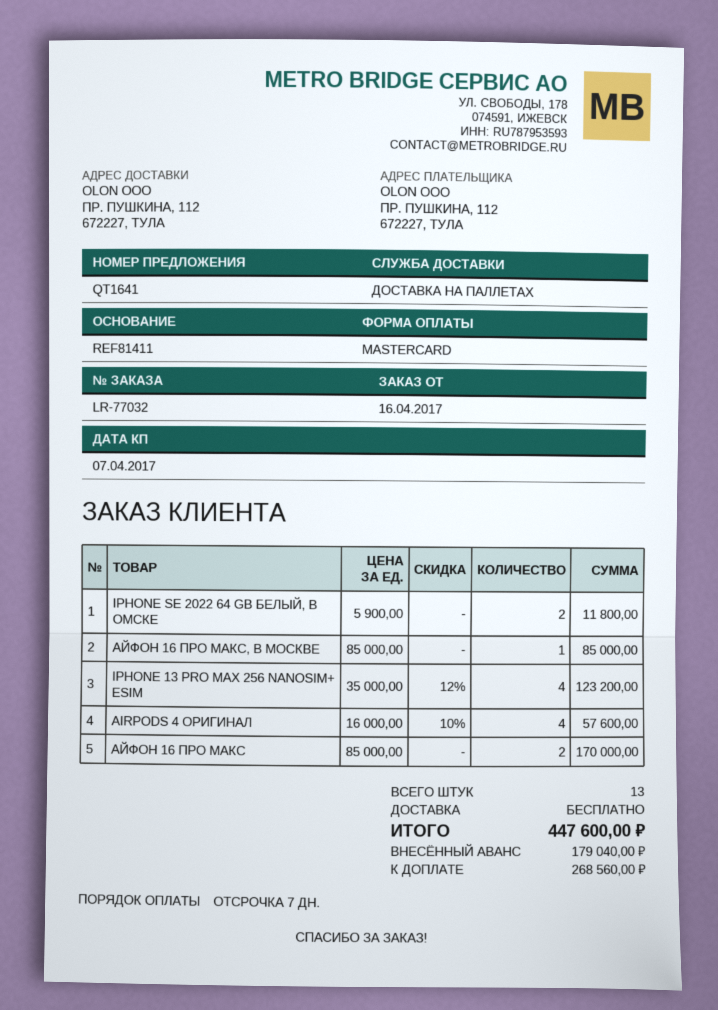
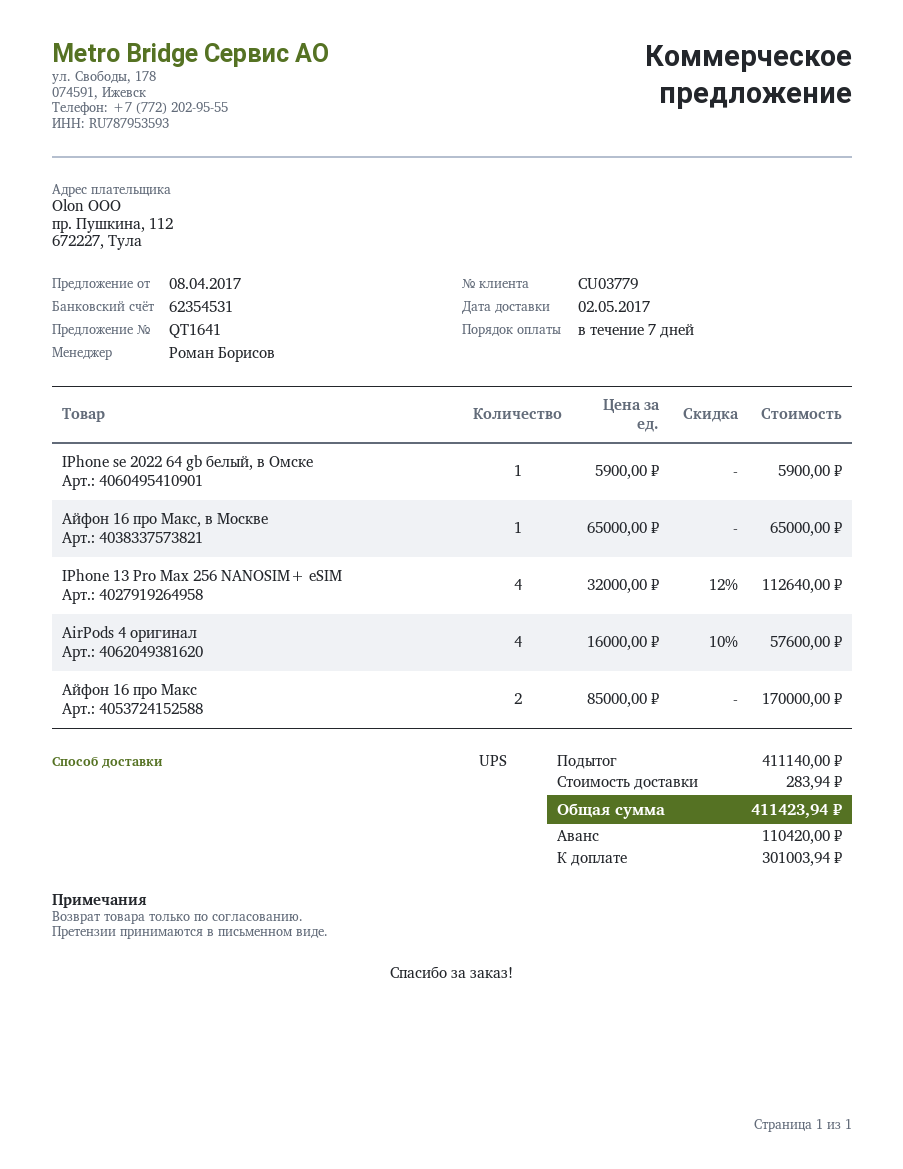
quote date: 2017-04-07 -> 2017-04-08
shipping method: pallet freight -> UPS
IPHONE SE 2022 64 GB БЕЛЫЙ, В ОМСКЕ: 2 x 5900.00 = 11800.00 -> 1 x 5900.00 = 5900.00
АЙФОН 16 ПРО МАКС, В МОСКВЕ: 1 x 85000.00 = 85000.00 -> 1 x 65000.00 = 65000.00
IPHONE 13 PRO MAX 256 NANOSIM+ ESIM: 4 x 35000.00 - 12% = 123200.00 -> 4 x 32000.00 - 12% = 112640.00
shipping: 0.00 -> 283.94
total: 447600.00 -> 411423.94
deposit: 179040.00 -> 110420.00
balance: 268560.00 -> 301003.94

